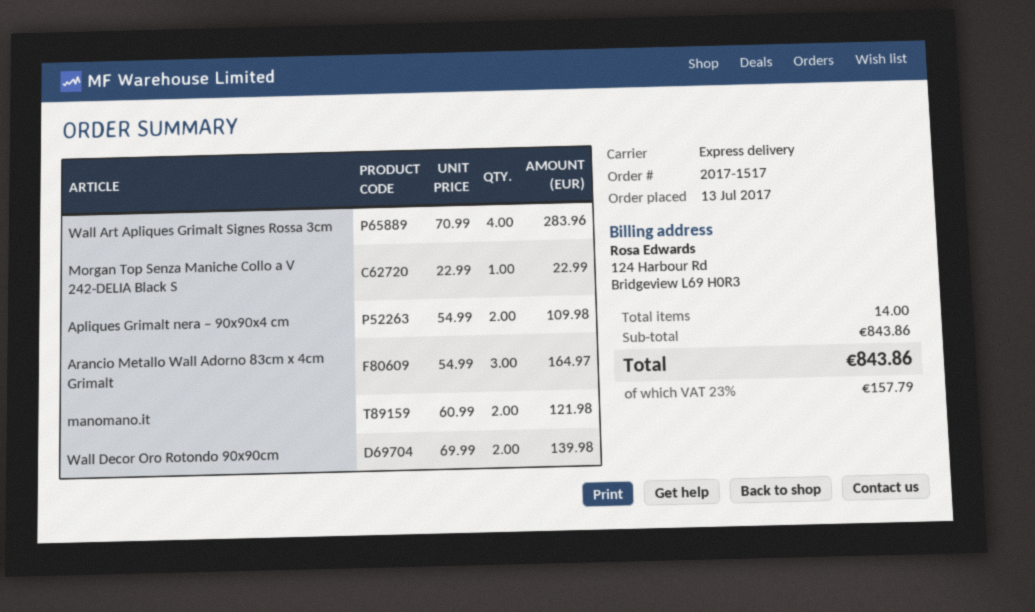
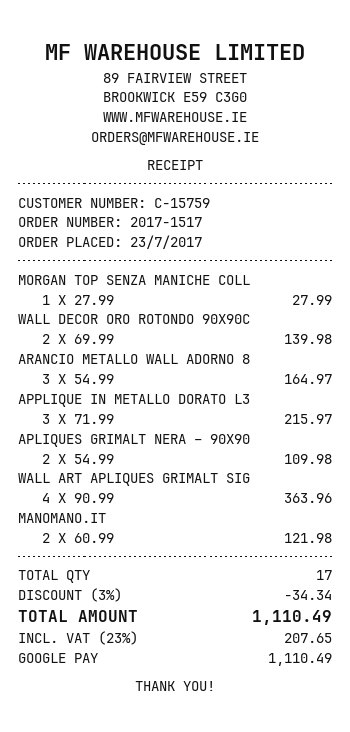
order date: 2017-07-13 -> 2017-07-23
Wall Art Apliques Grimalt Signes Rossa 3cm: 4 x 70.99 = 283.96 -> 4 x 90.99 = 363.96
Morgan Top Senza Maniche Collo a V 242-DELIA Black S: 1 x 22.99 = 22.99 -> 1 x 27.99 = 27.99
APPLIQUE IN METALLO DORATO L3: none -> 3 x 71.99 = 215.97
total quantity: 14 -> 17
discount: none -> 3% = 34.34
tax: 23% = 157.79 -> 23% = 207.65
total: 843.86 -> 1110.49

